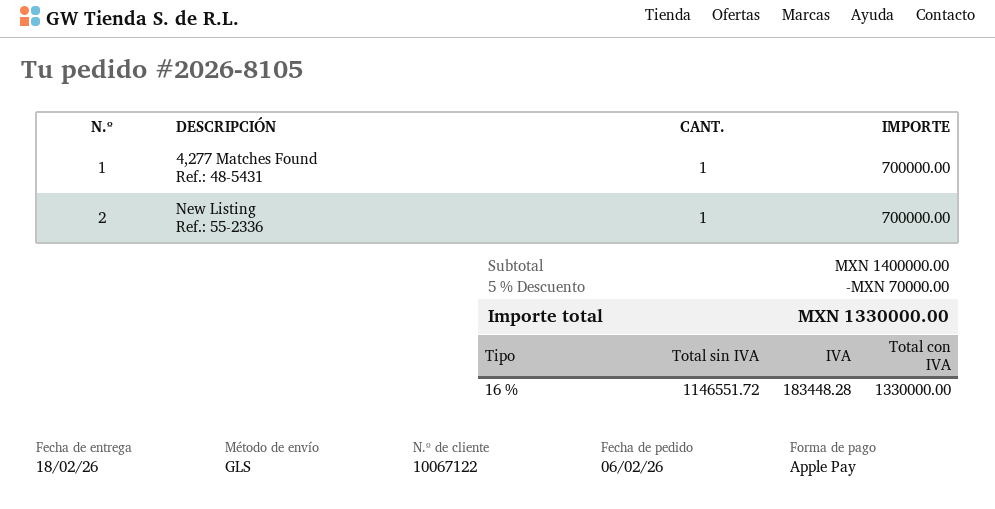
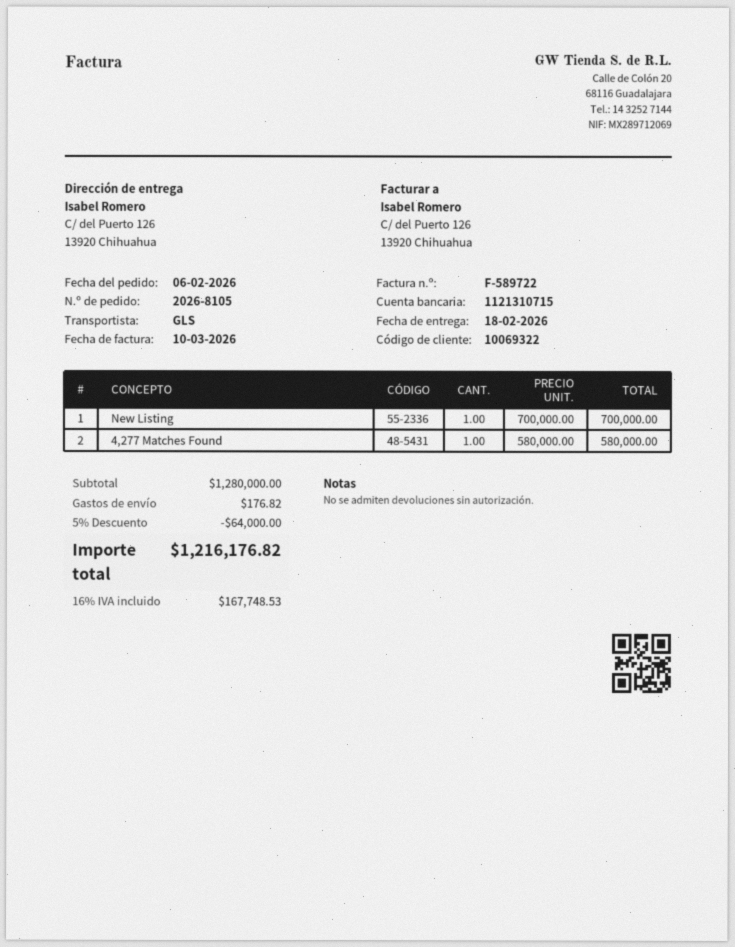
customer number: 10067122 -> 10069322
4,277 Matches Found: 1 for 700000.00 -> 1 for 580000.00
subtotal: 1400000.00 -> 1280000.00
discount: 5% = 70000.00 -> 5% = 64000.00
shipping: none -> 176.82
tax: 16% = 183448.28 -> 16% = 167748.53
total: 1330000.00 -> 1216176.82

